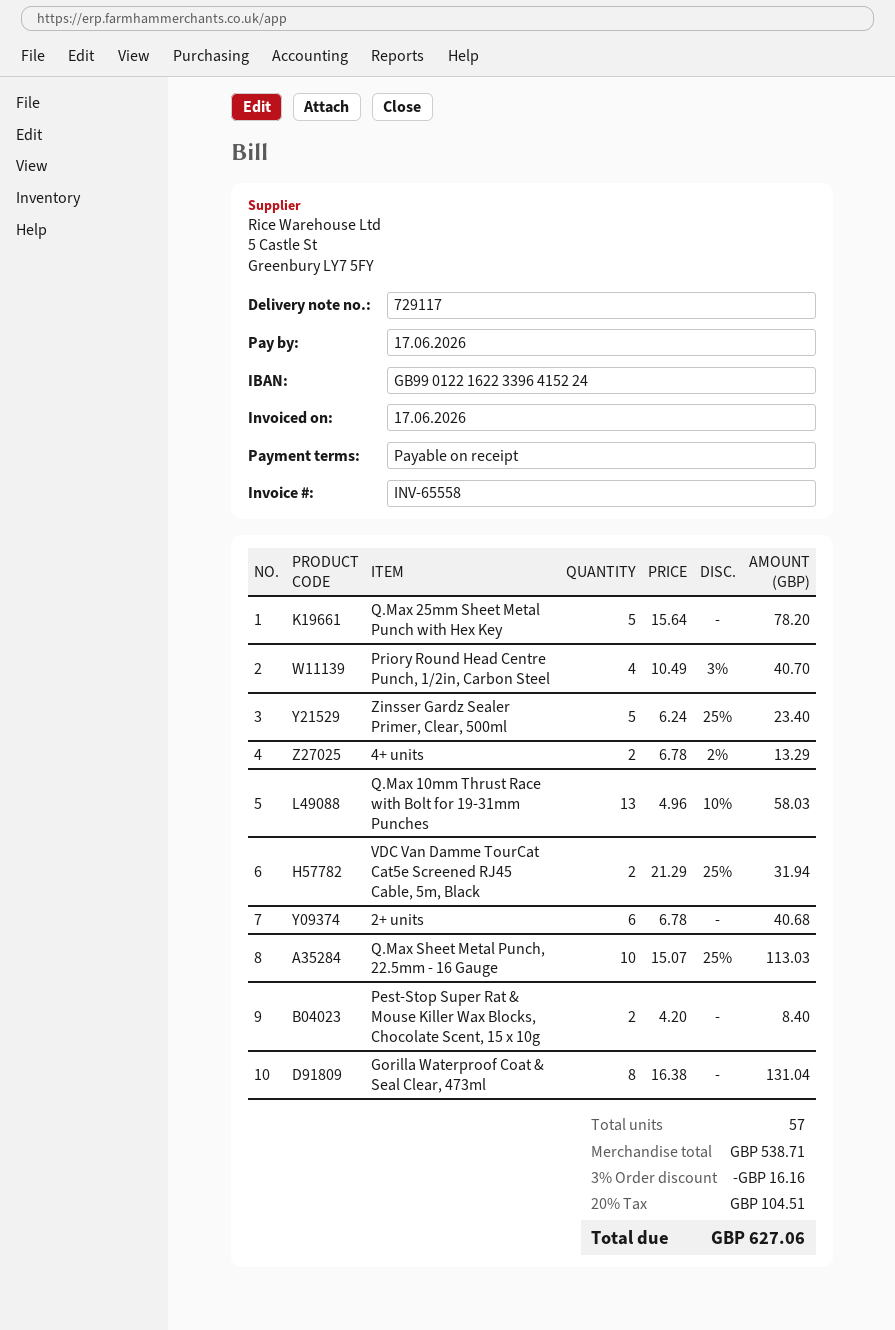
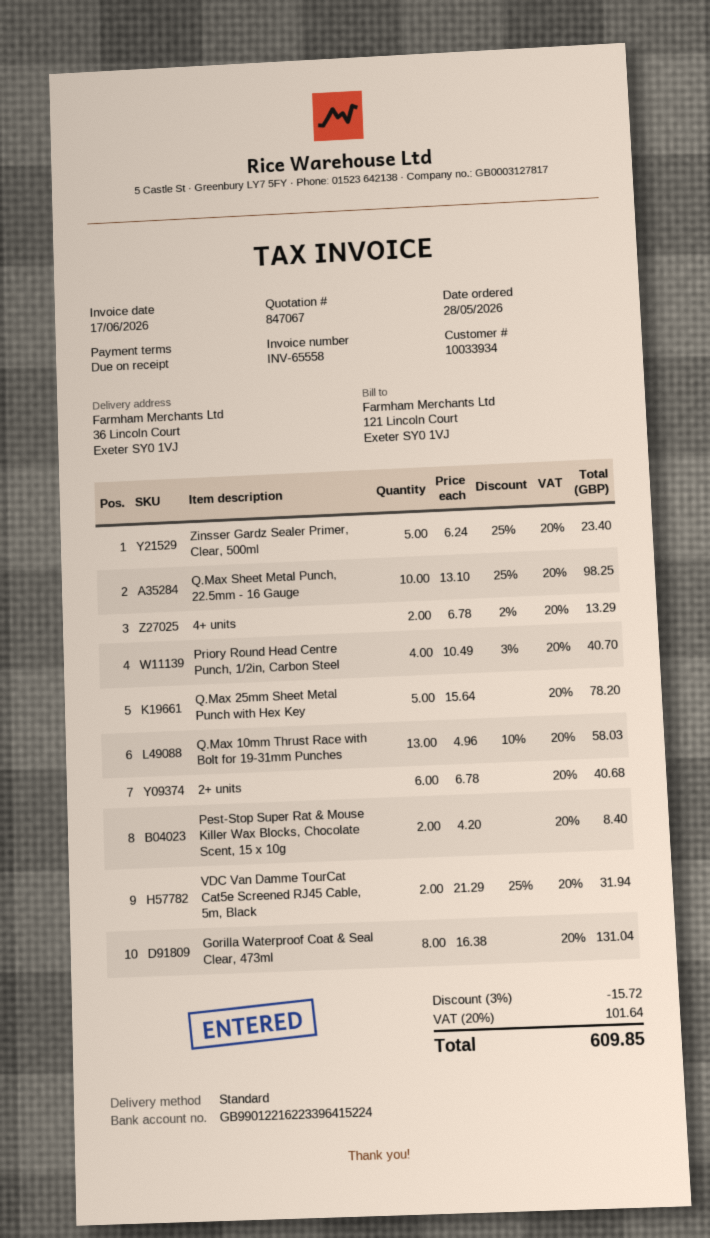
Q.Max Sheet Metal Punch, 22.5mm - 16 Gauge: 10 x 15.07 - 25% = 113.03 -> 10 x 13.10 - 25% = 98.25
discount: 3% = 16.16 -> 3% = 15.72
tax: 20% = 104.51 -> 20% = 101.64
total: 627.06 -> 609.85

